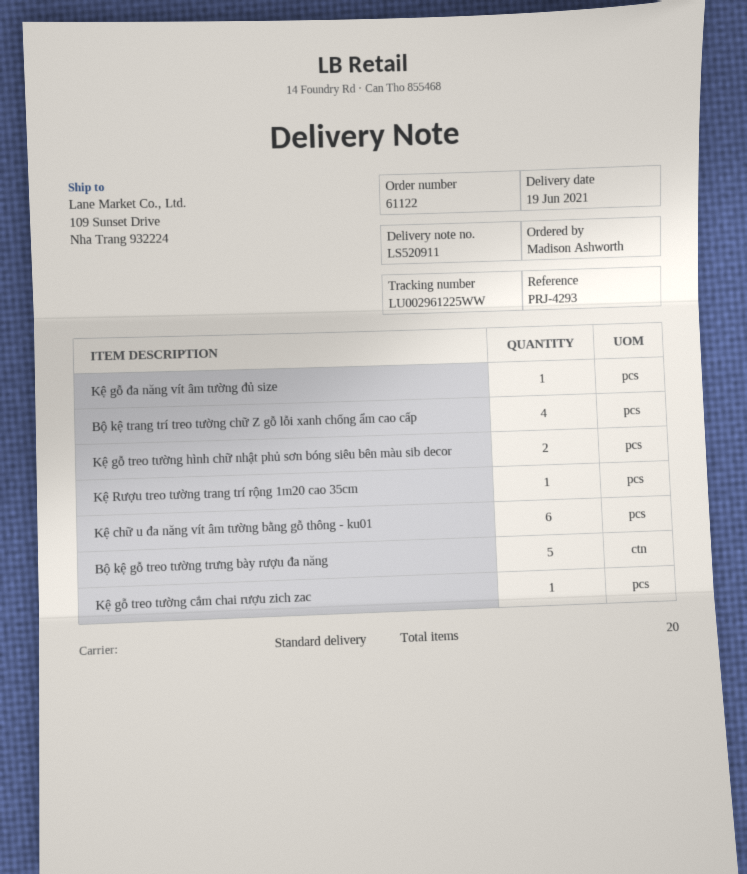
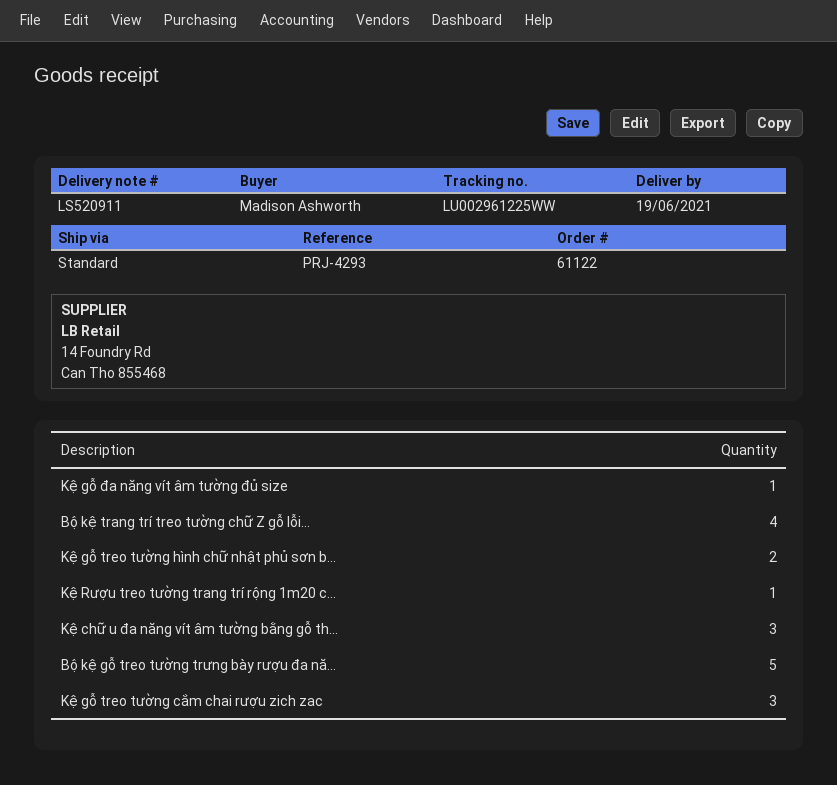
Kệ chữ u đa năng vít âm tường bằng gỗ thông - ku01: 6 -> 3
Kệ gỗ treo tường cắm chai rượu zich zac: 1 -> 3

